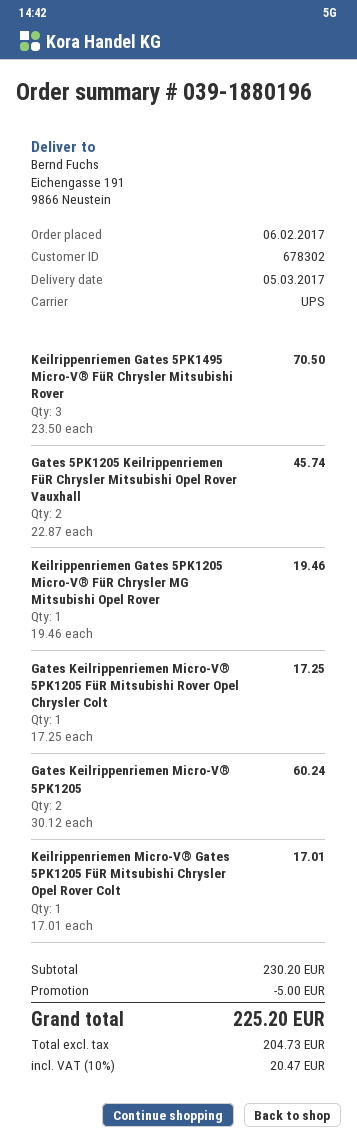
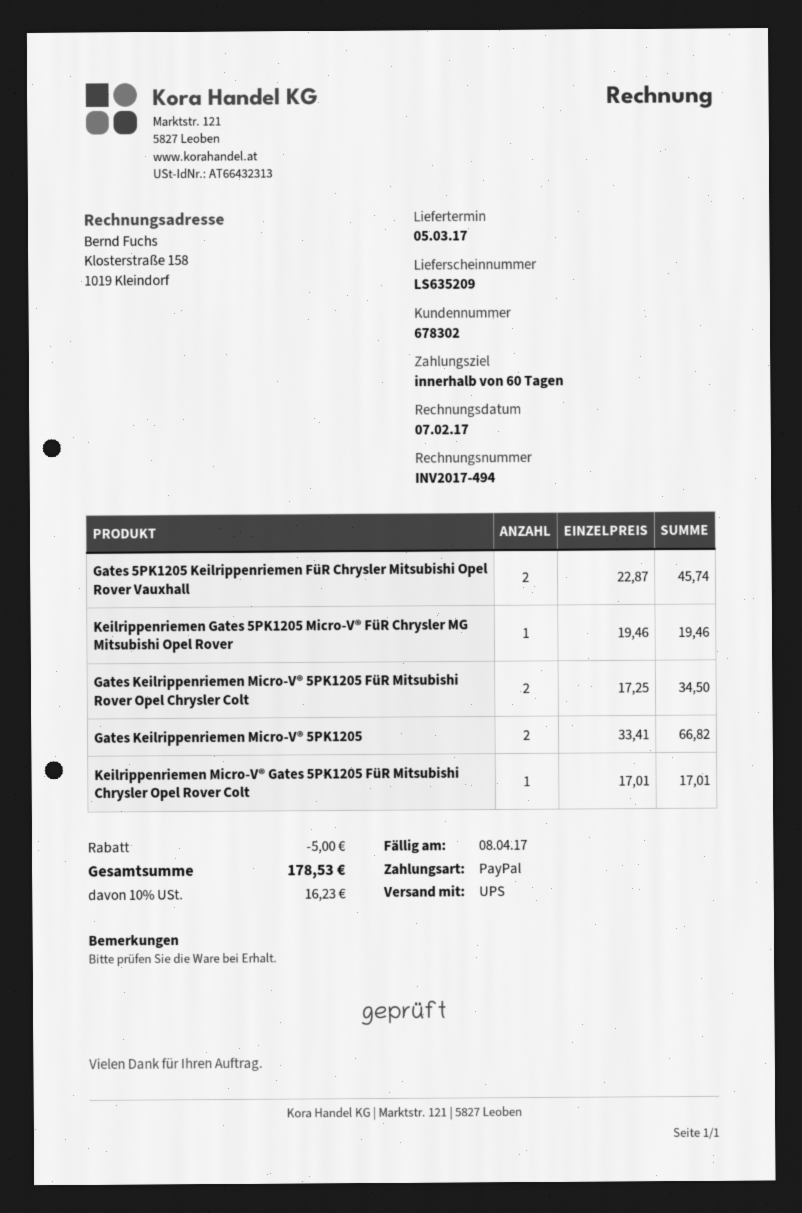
Keilrippenriemen Gates 5PK1495 Micro-V® FüR Chrysler Mitsubishi Rover: 3 x 23.50 = 70.50 -> none
Gates Keilrippenriemen Micro-V® 5PK1205 FüR Mitsubishi Rover Opel Chrysler Colt: 1 x 17.25 = 17.25 -> 2 x 17.25 = 34.50
Gates Keilrippenriemen Micro-V® 5PK1205: 2 x 30.12 = 60.24 -> 2 x 33.41 = 66.82
tax: 10% = 20.47 -> 10% = 16.23
total: 225.20 -> 178.53

